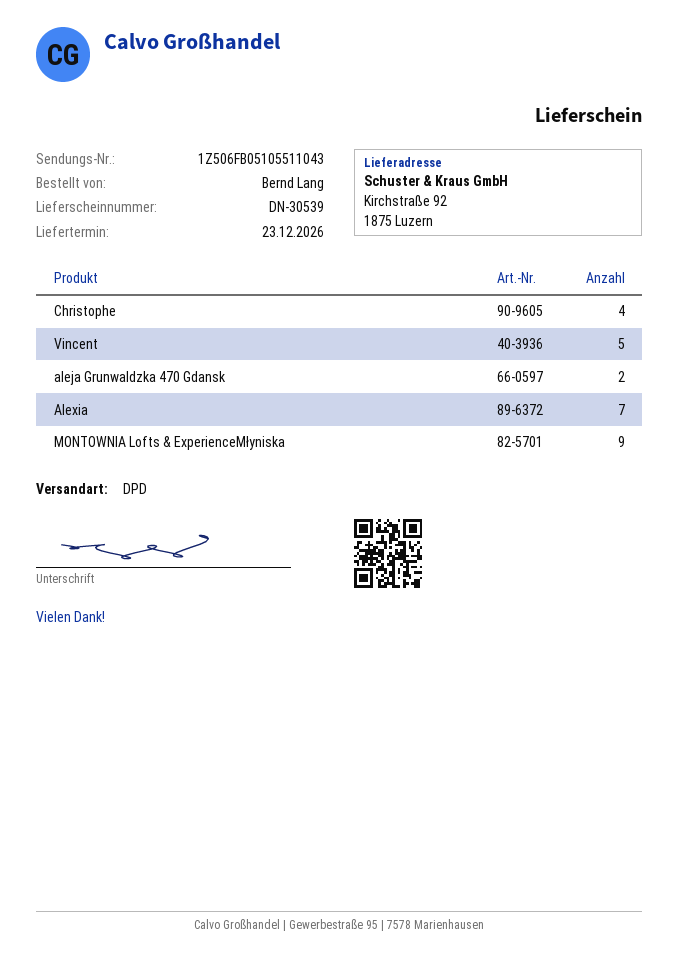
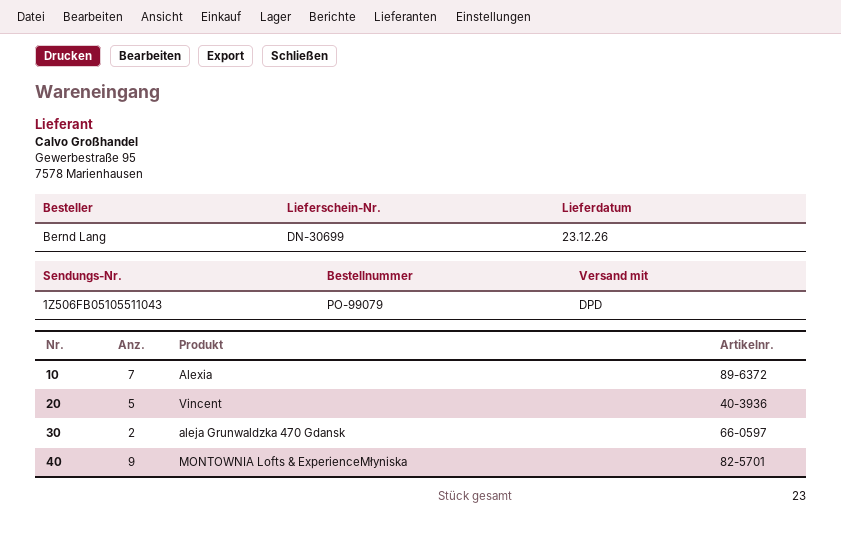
delivery note number: DN-30539 -> DN-30699
Christophe: 4 -> none

